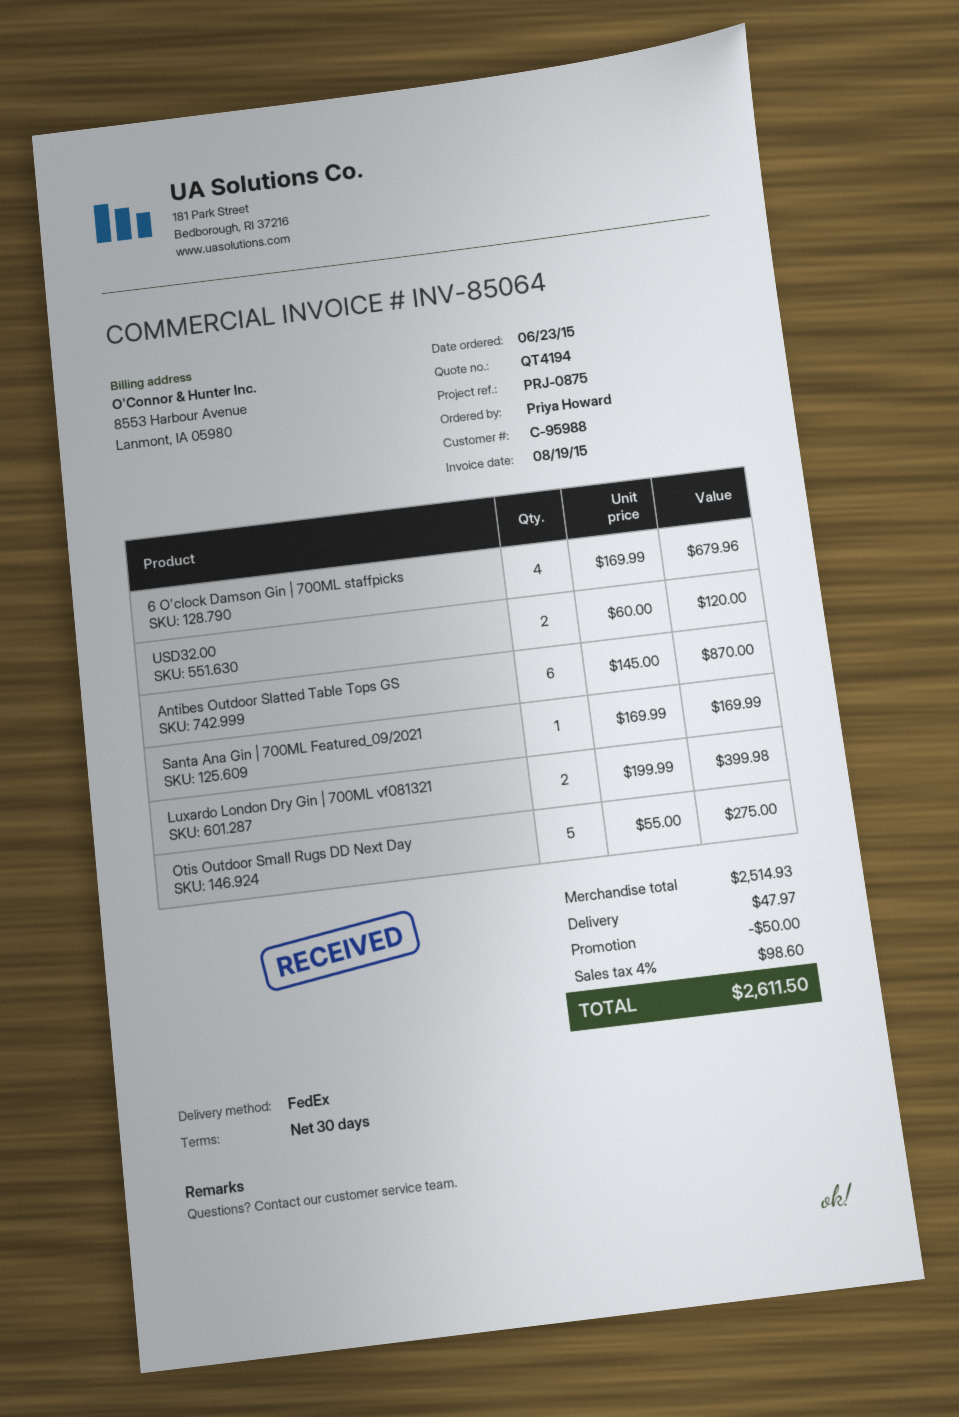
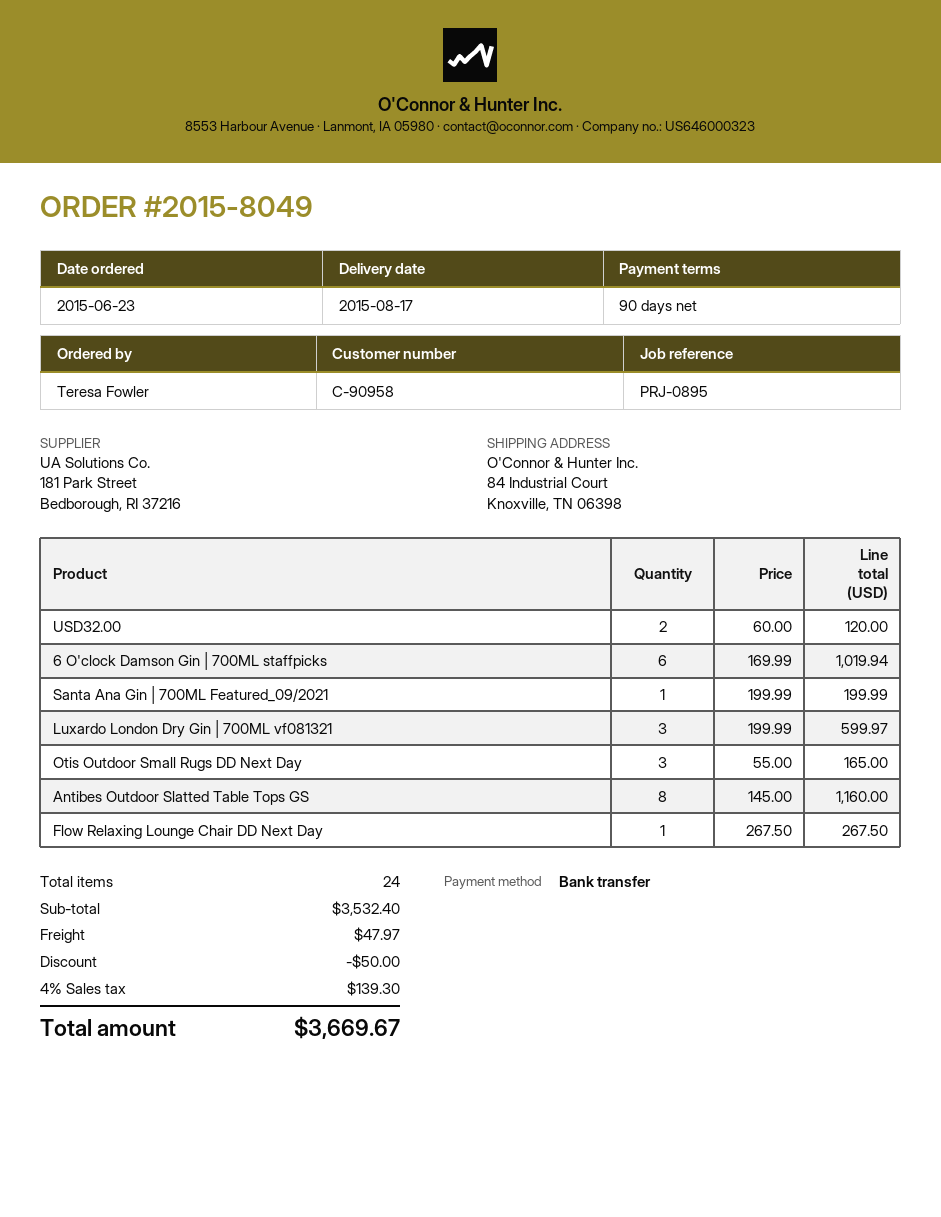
payment terms: 30 days -> 90 days
customer number: C-95988 -> C-90958
reference: PRJ-0875 -> PRJ-0895
ordered by: Priya Howard -> Teresa Fowler
6 O'clock Damson Gin | 700ML staffpicks: 4 x 169.99 = 679.96 -> 6 x 169.99 = 1019.94
Antibes Outdoor Slatted Table Tops GS: 6 x 145.00 = 870.00 -> 8 x 145.00 = 1160.00
Santa Ana Gin | 700ML Featured_09/2021: 1 x 169.99 = 169.99 -> 1 x 199.99 = 199.99
Luxardo London Dry Gin | 700ML vf081321: 2 x 199.99 = 399.98 -> 3 x 199.99 = 599.97
Otis Outdoor Small Rugs DD Next Day: 5 x 55.00 = 275.00 -> 3 x 55.00 = 165.00
Flow Relaxing Lounge Chair DD Next Day: none -> 1 x 267.50 = 267.50
subtotal: 2514.93 -> 3532.40
tax: 4% = 98.60 -> 4% = 139.30
total: 2611.50 -> 3669.67

